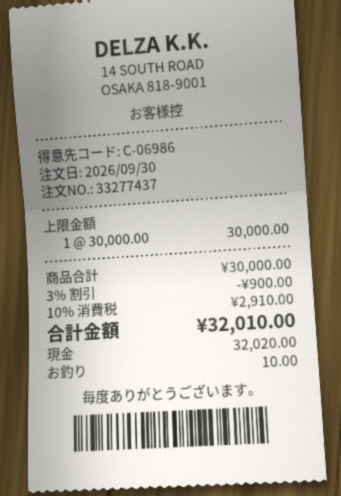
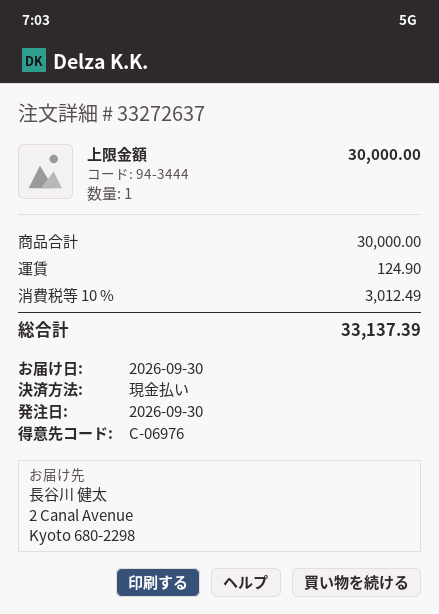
order number: 33277437 -> 33272637
customer number: C-06986 -> C-06976
discount: 3% = 900.00 -> none
shipping: none -> 124.90
tax: 10% = 2910.00 -> 10% = 3012.49
total: 32010.00 -> 33137.39

